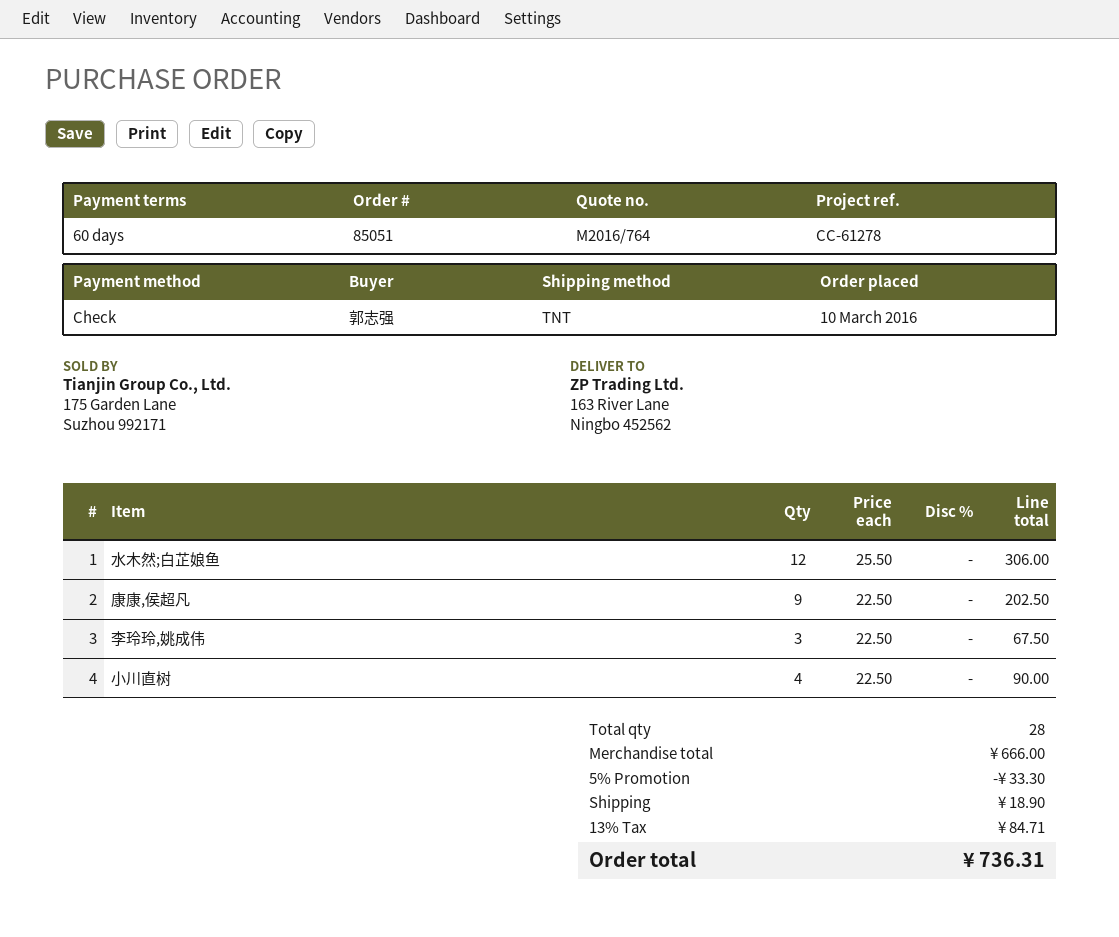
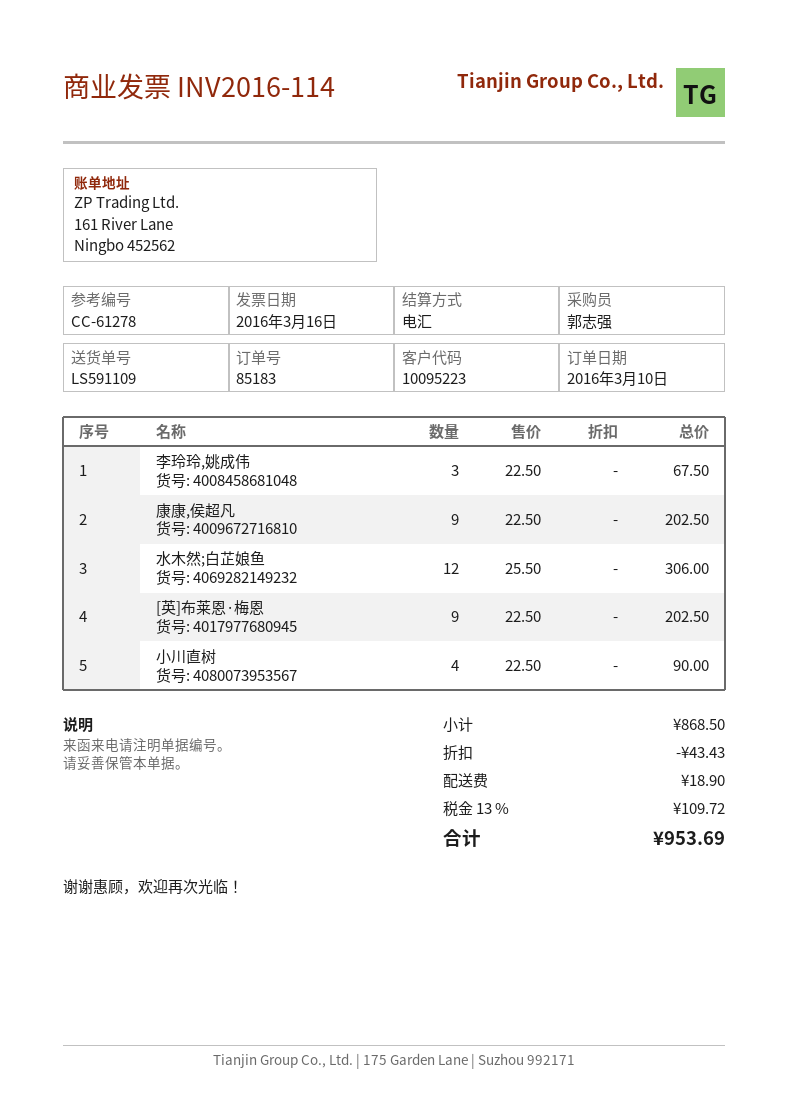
order number: 85051 -> 85183
payment method: cheque -> bank transfer
[英]布莱恩·梅恩: none -> 9 x 22.50 = 202.50
subtotal: 666.00 -> 868.50
discount: 33.30 -> 43.43
tax: 13% = 84.71 -> 13% = 109.72
total: 736.31 -> 953.69

